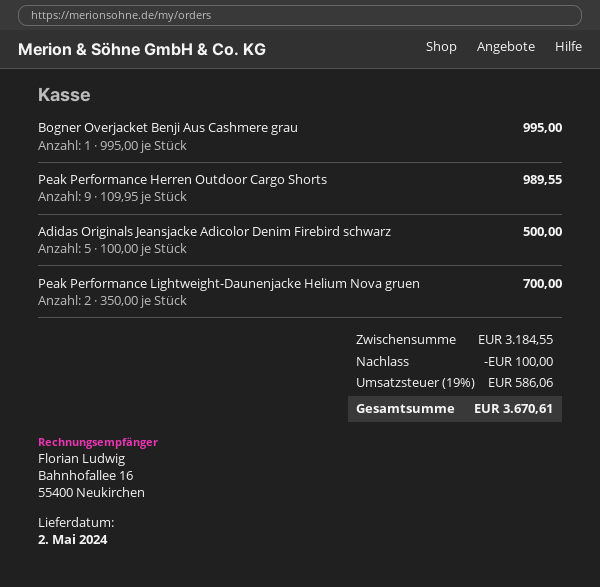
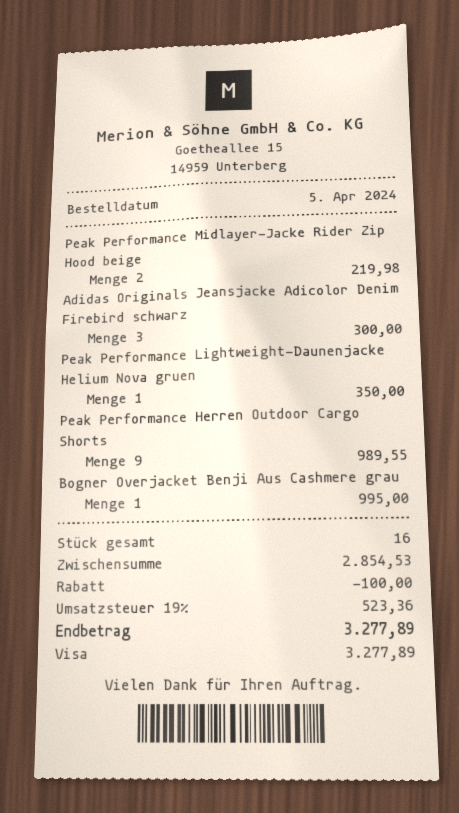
Adidas Originals Jeansjacke Adicolor Denim Firebird schwarz: 5 for 500.00 -> 3 for 300.00
Peak Performance Lightweight-Daunenjacke Helium Nova gruen: 2 for 700.00 -> 1 for 350.00
Peak Performance Midlayer-Jacke Rider Zip Hood beige: none -> 2 for 219.98
subtotal: 3184.55 -> 2854.53
tax: 19% = 586.06 -> 19% = 523.36
total: 3670.61 -> 3277.89

